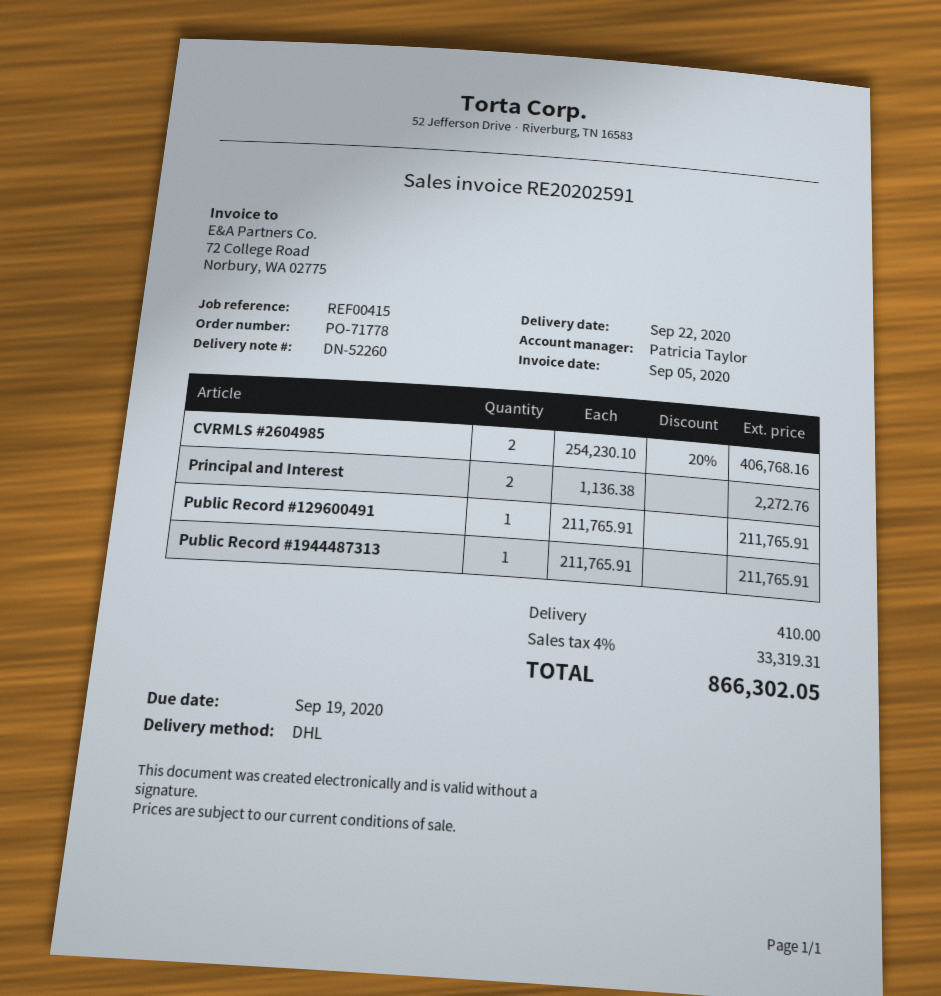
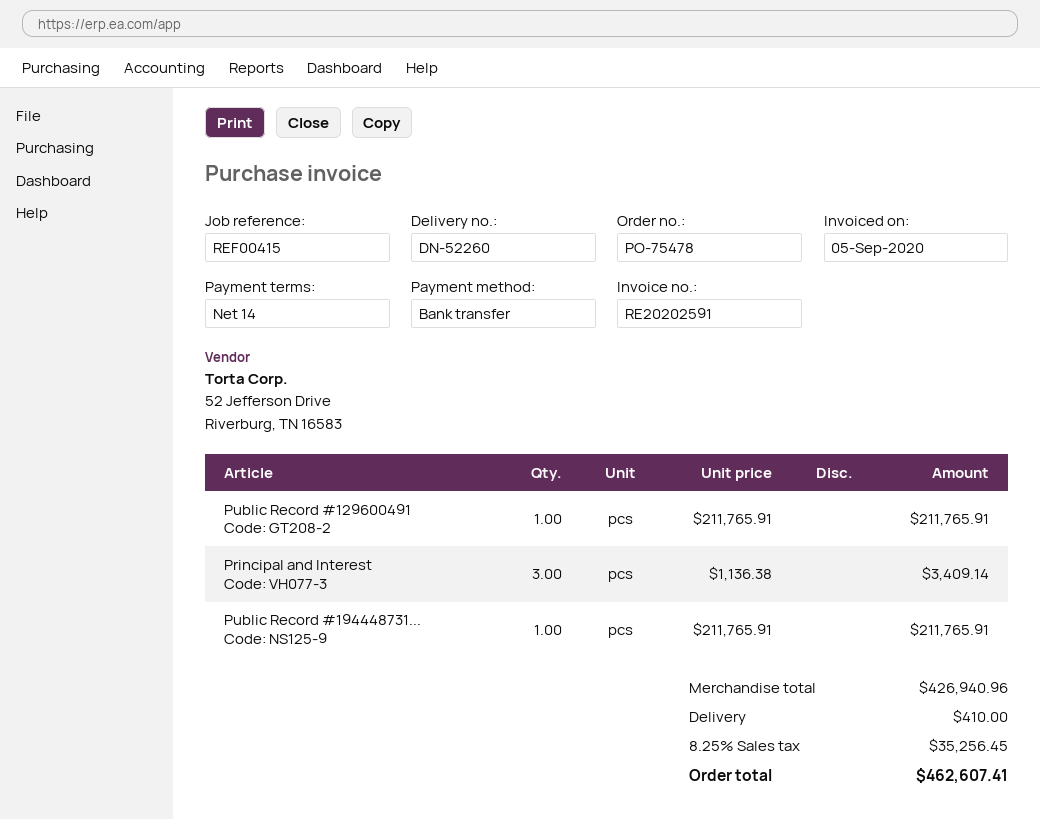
order number: PO-71778 -> PO-75478
CVRMLS #2604985: 2 x 254230.10 - 20% = 406768.16 -> none
Principal and Interest: 2 x 1136.38 = 2272.76 -> 3 x 1136.38 = 3409.14
tax: 4% = 33319.31 -> 8.25% = 35256.45
total: 866302.05 -> 462607.41

